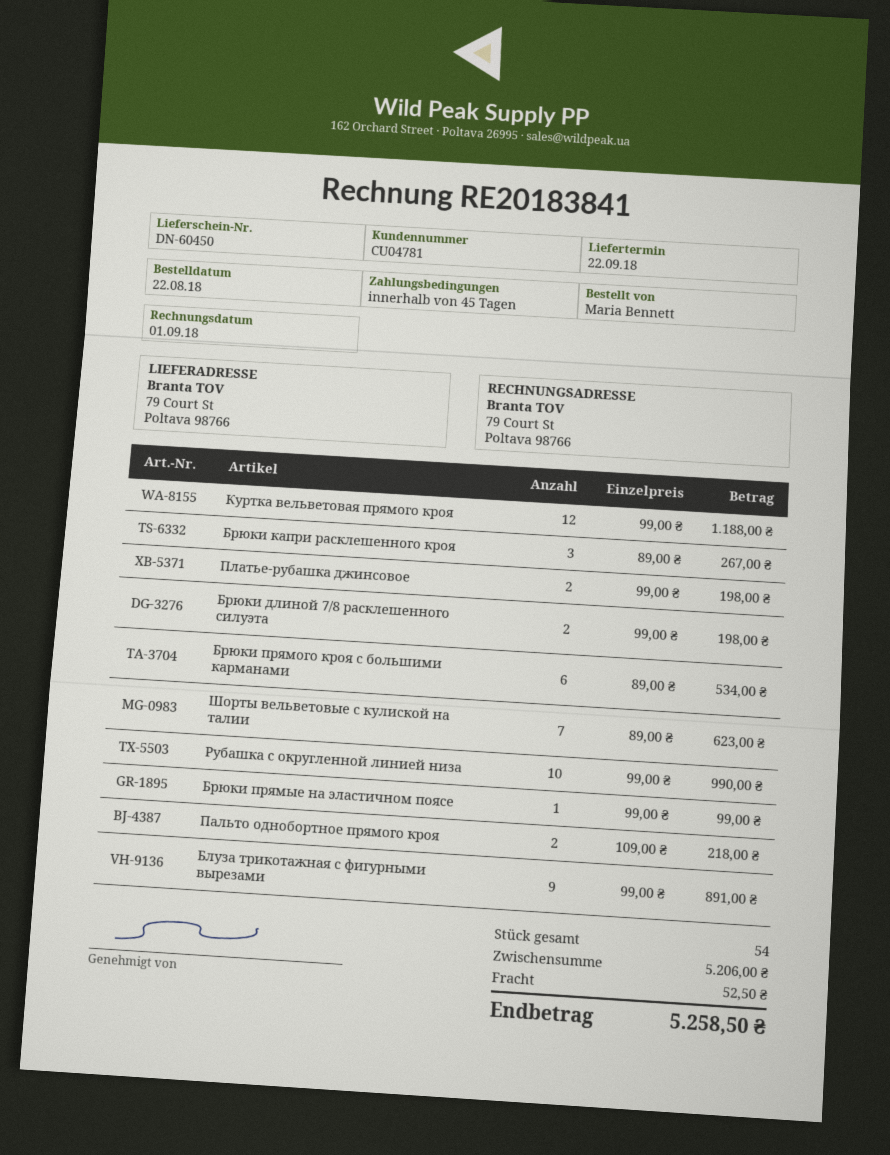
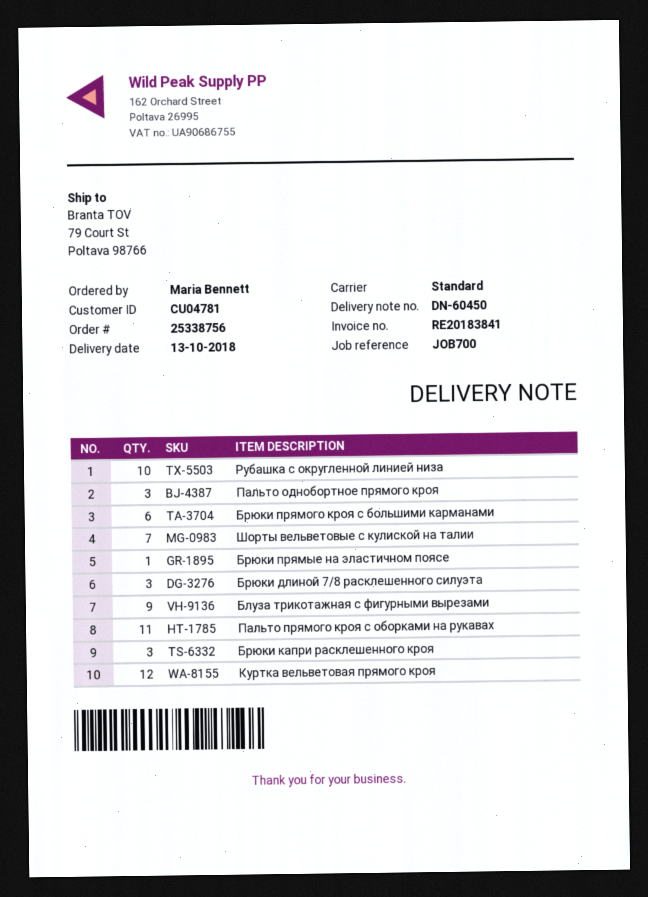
delivery date: 2018-09-22 -> 2018-10-13
Платье-рубашка джинсовое: 2 -> none
Брюки длиной 7/8 раcклешенного силуэта: 2 -> 3
Пальто однобортное прямого кроя: 2 -> 3
Пальто прямого кроя с оборками на рукавах: none -> 11

